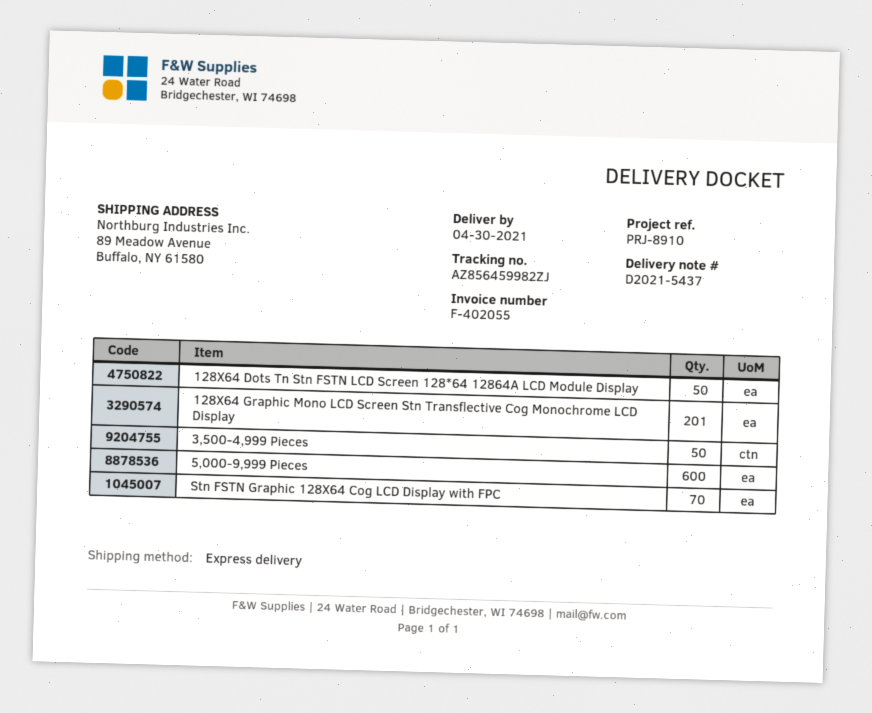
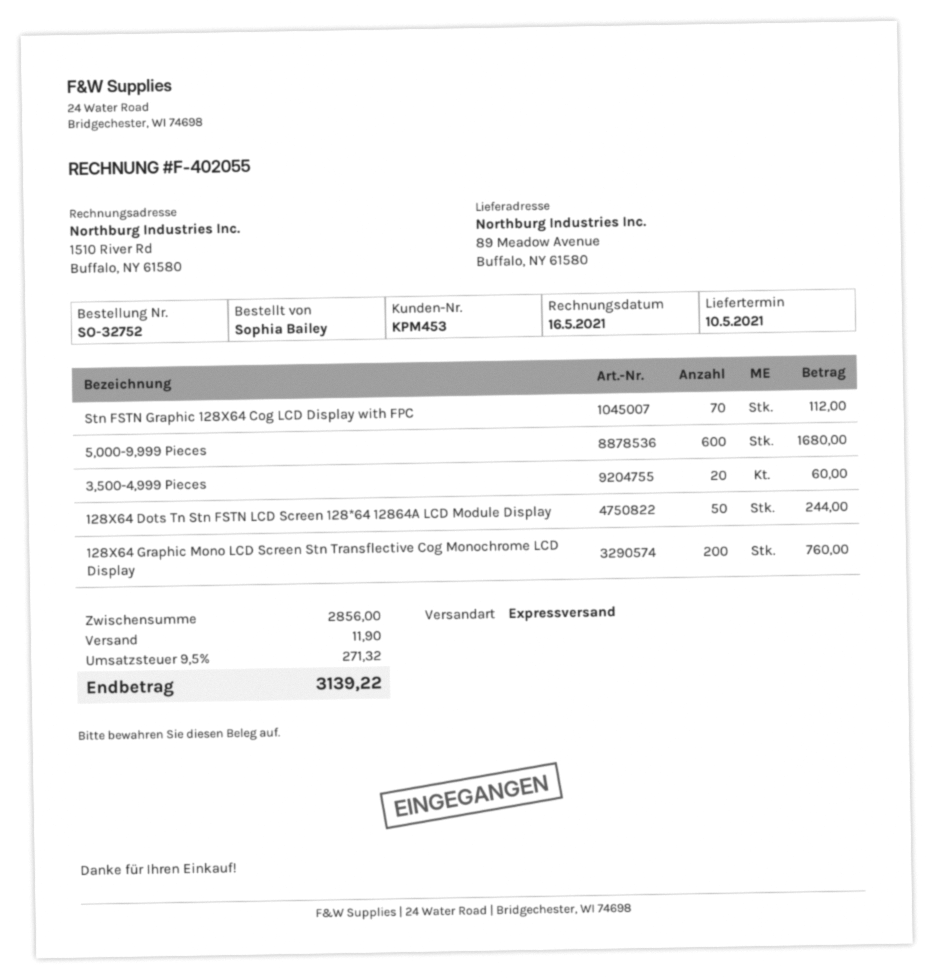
delivery date: 2021-04-30 -> 2021-05-10
128X64 Graphic Mono LCD Screen Stn Transflective Cog Monochrome LCD Display: 201 -> 200
3,500-4,999 Pieces: 50 -> 20

